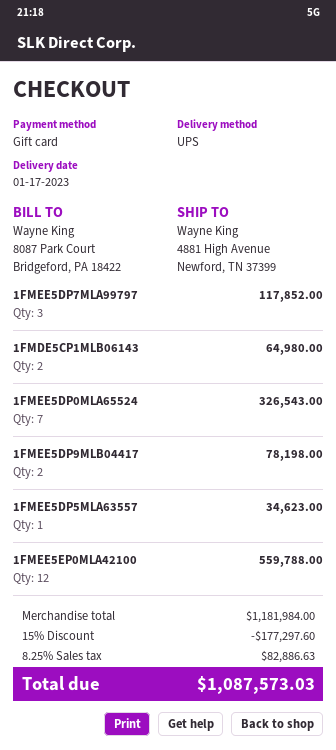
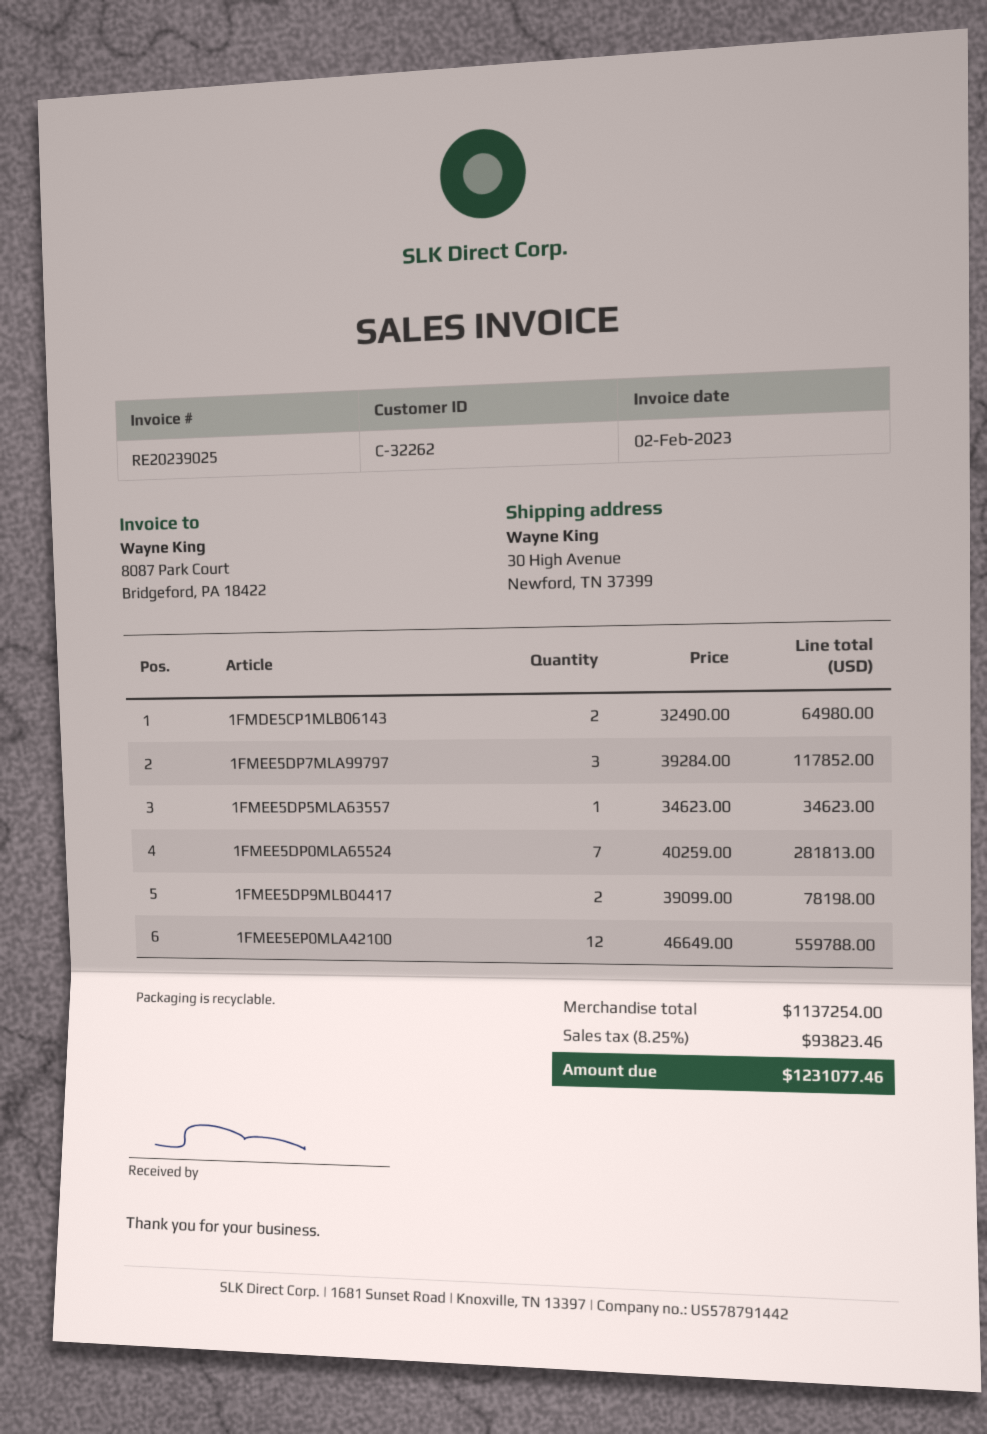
ship to: 4881 High Avenue, Newford, TN 37399 -> 30 High Avenue, Newford, TN 37399
1FMEE5DP0MLA65524: 7 for 326543.00 -> 7 for 281813.00
subtotal: 1181984.00 -> 1137254.00
discount: 15% = 177297.60 -> none
tax: 8.25% = 82886.63 -> 8.25% = 93823.46
total: 1087573.03 -> 1231077.46

